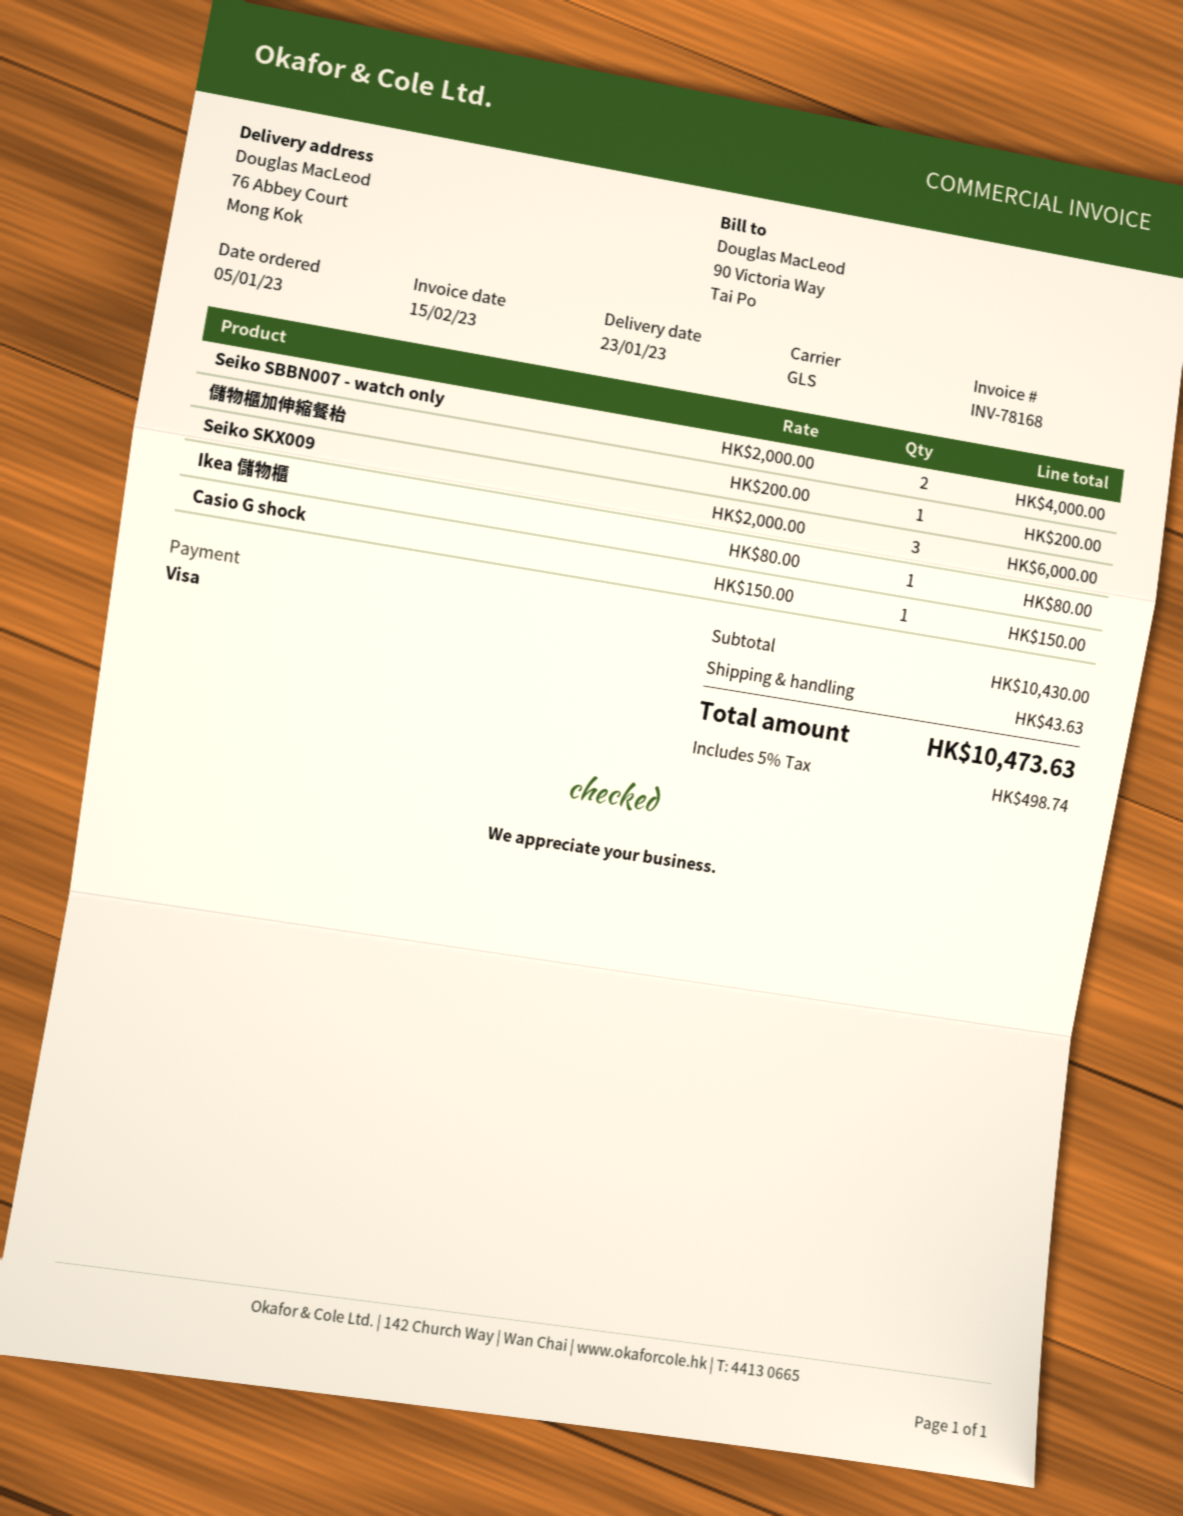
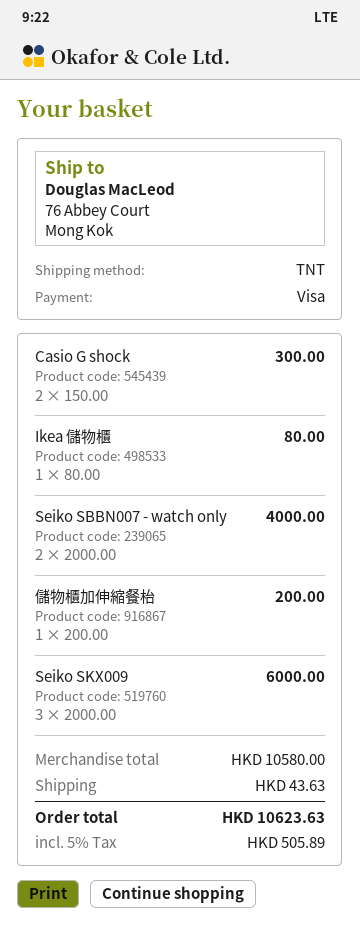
shipping method: GLS -> TNT
Casio G shock: 1 x 150.00 = 150.00 -> 2 x 150.00 = 300.00
subtotal: 10430.00 -> 10580.00
tax: 5% = 498.74 -> 5% = 505.89
total: 10473.63 -> 10623.63

